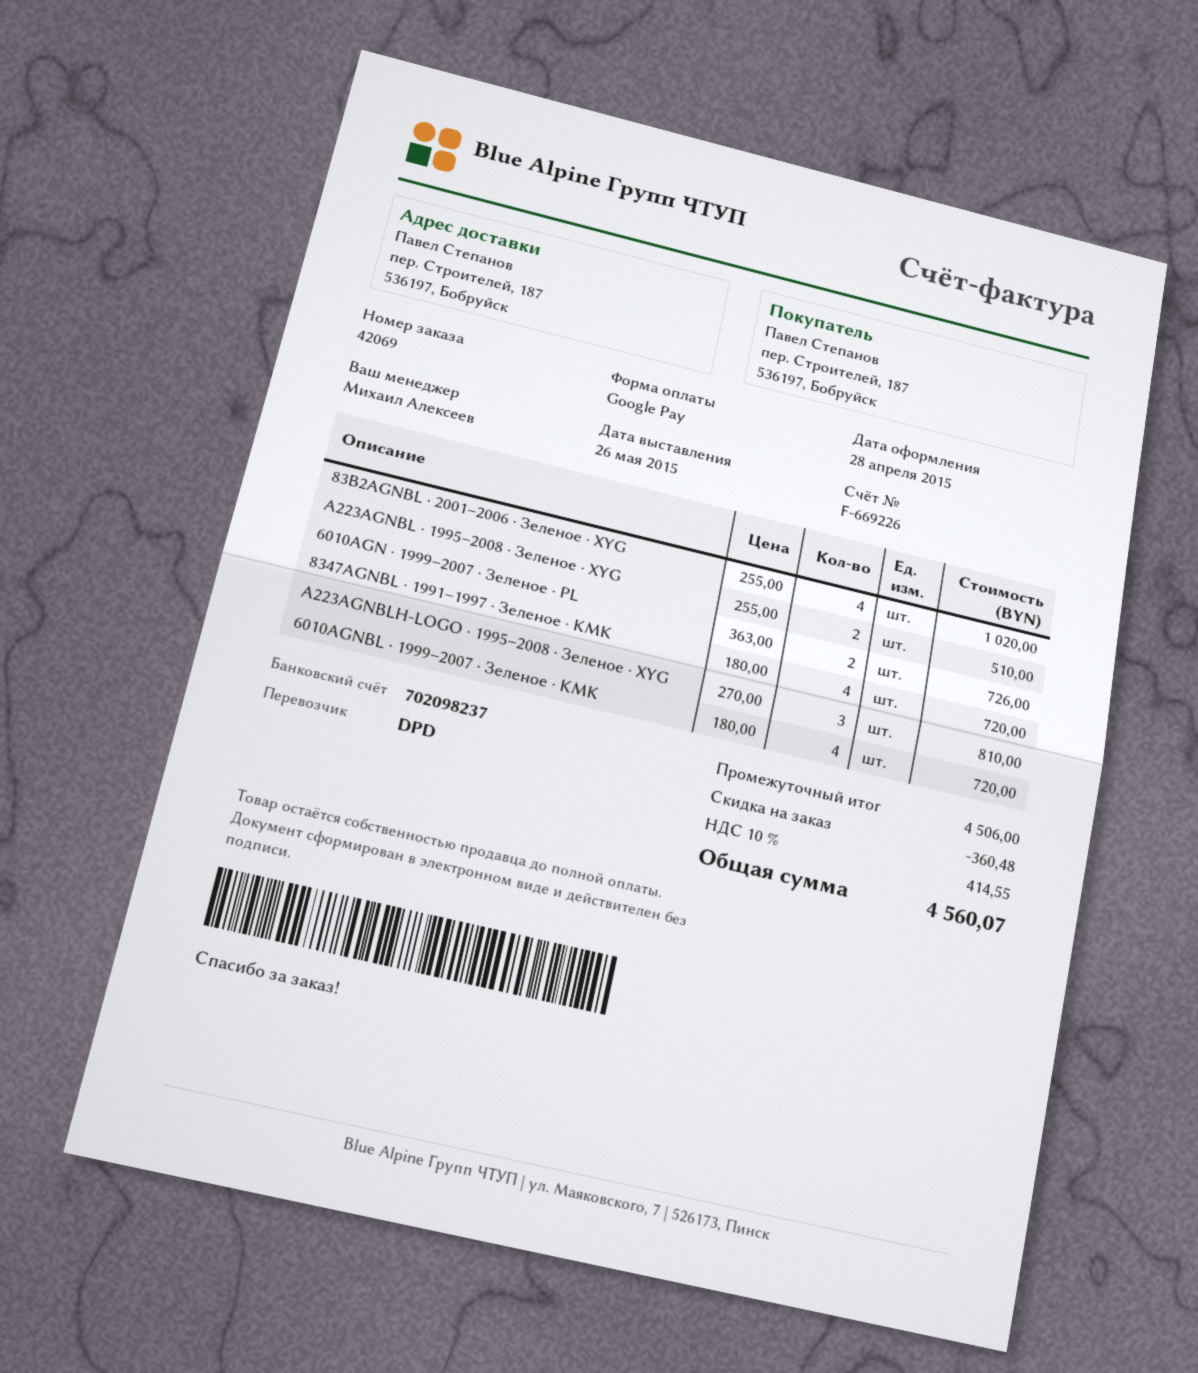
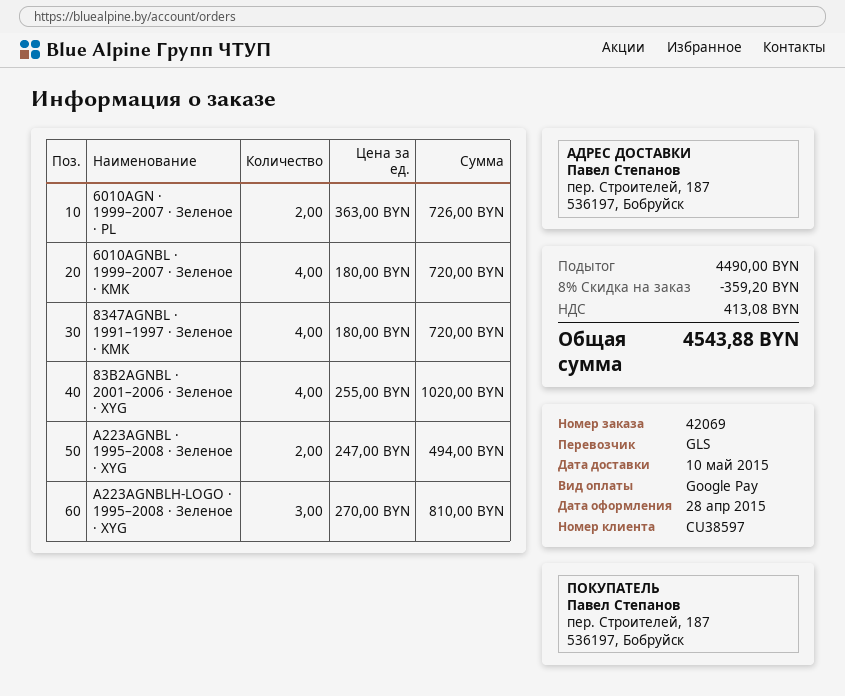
shipping method: DPD -> GLS
A223AGNBL · 1995–2008 · Зеленое · XYG: 2 x 255.00 = 510.00 -> 2 x 247.00 = 494.00
subtotal: 4506.00 -> 4490.00
discount: 360.48 -> 359.20
tax: 414.55 -> 413.08
total: 4560.07 -> 4543.88

